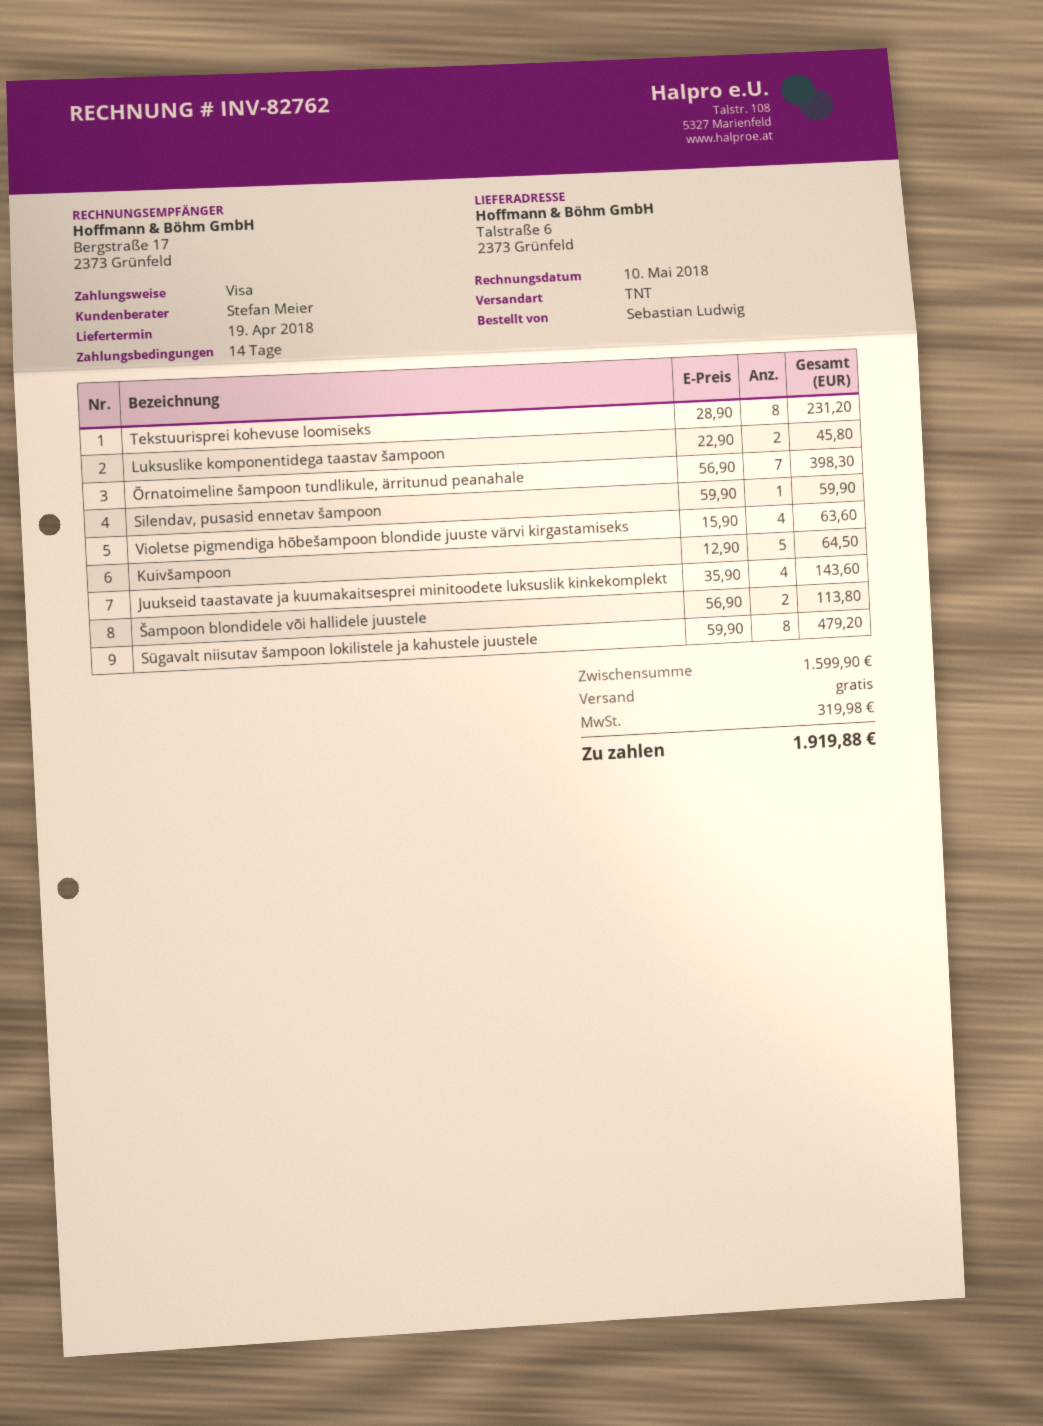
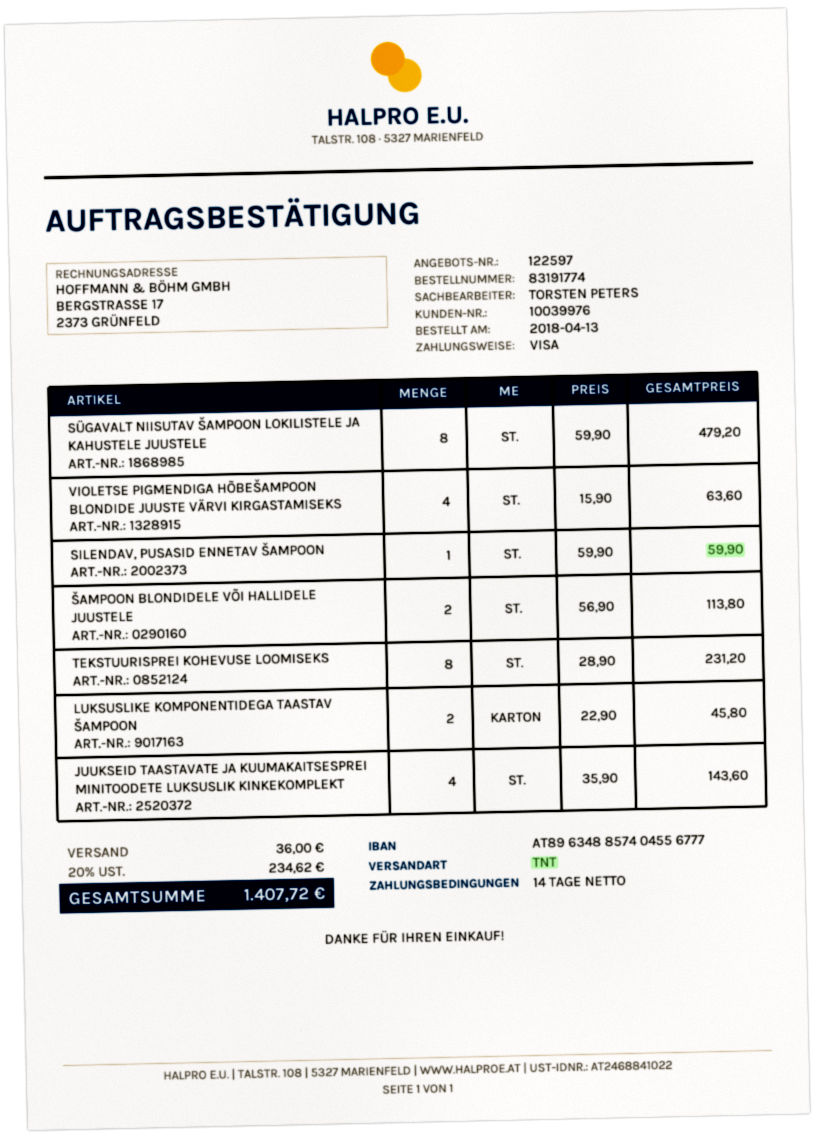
sales rep: Stefan Meier -> TORSTEN PETERS
Õrnatoimeline šampoon tundlikule, ärritunud peanahale: 7 x 56.90 = 398.30 -> none
Kuivšampoon: 5 x 12.90 = 64.50 -> none
shipping: 0.00 -> 36.00
tax: 319.98 -> 234.62
total: 1919.88 -> 1407.72

